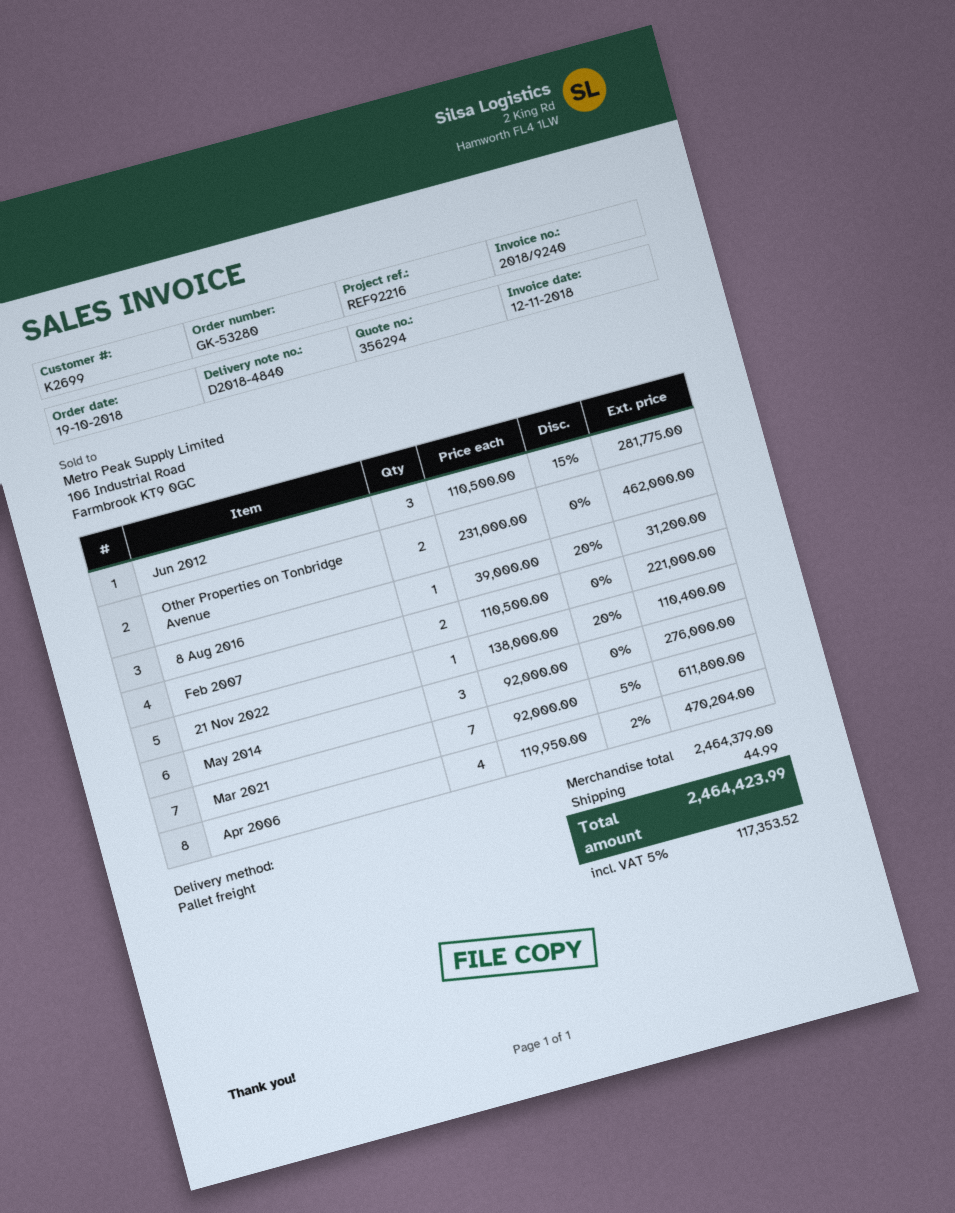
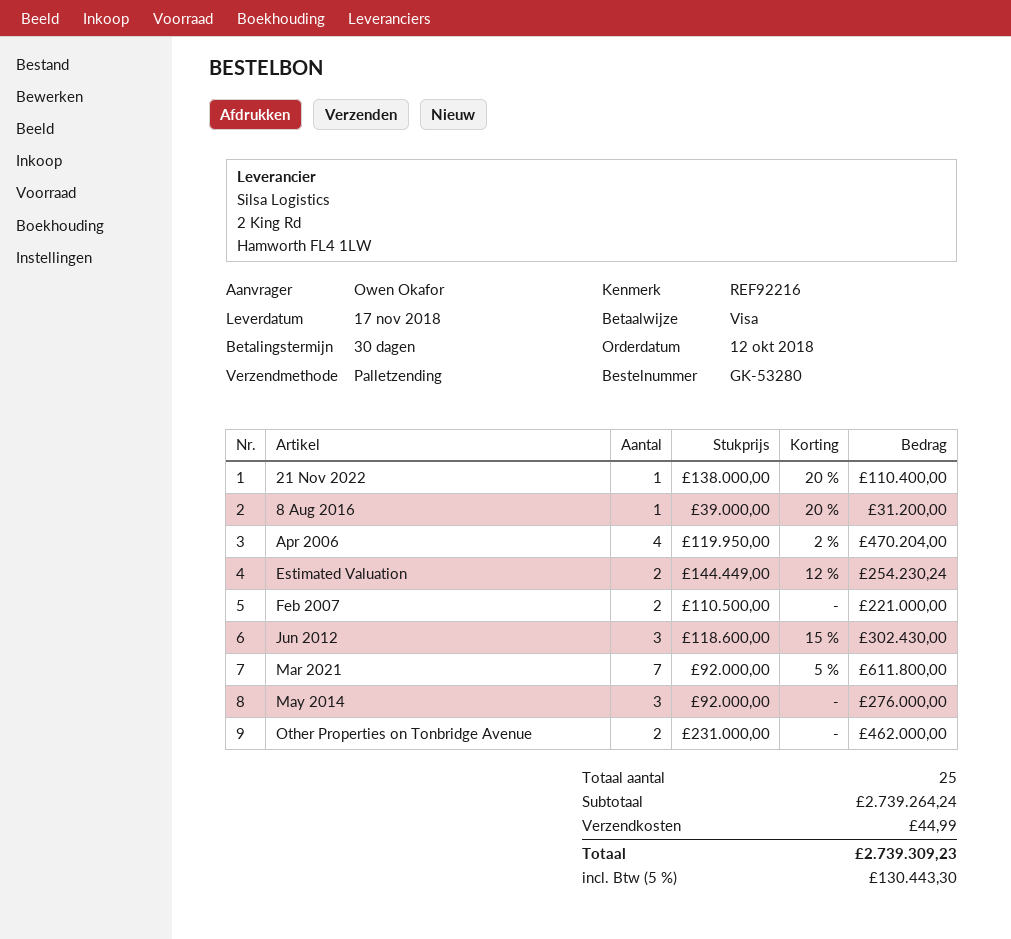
order date: 2018-10-19 -> 2018-10-12
Jun 2012: 3 x 110500.00 - 15% = 281775.00 -> 3 x 118600.00 - 15% = 302430.00
Estimated Valuation: none -> 2 x 144449.00 - 12% = 254230.24
subtotal: 2464379.00 -> 2739264.24
tax: 5% = 117353.52 -> 5% = 130443.30
total: 2464423.99 -> 2739309.23

